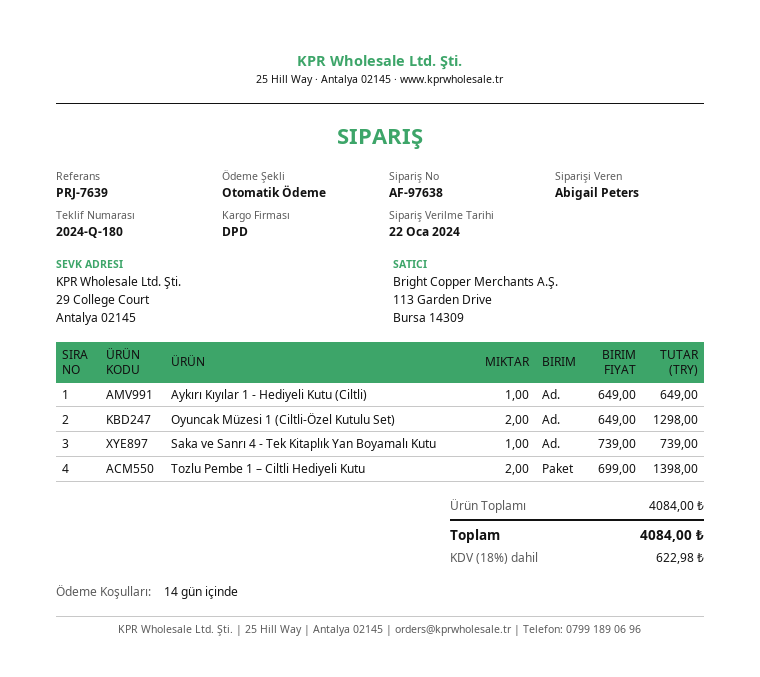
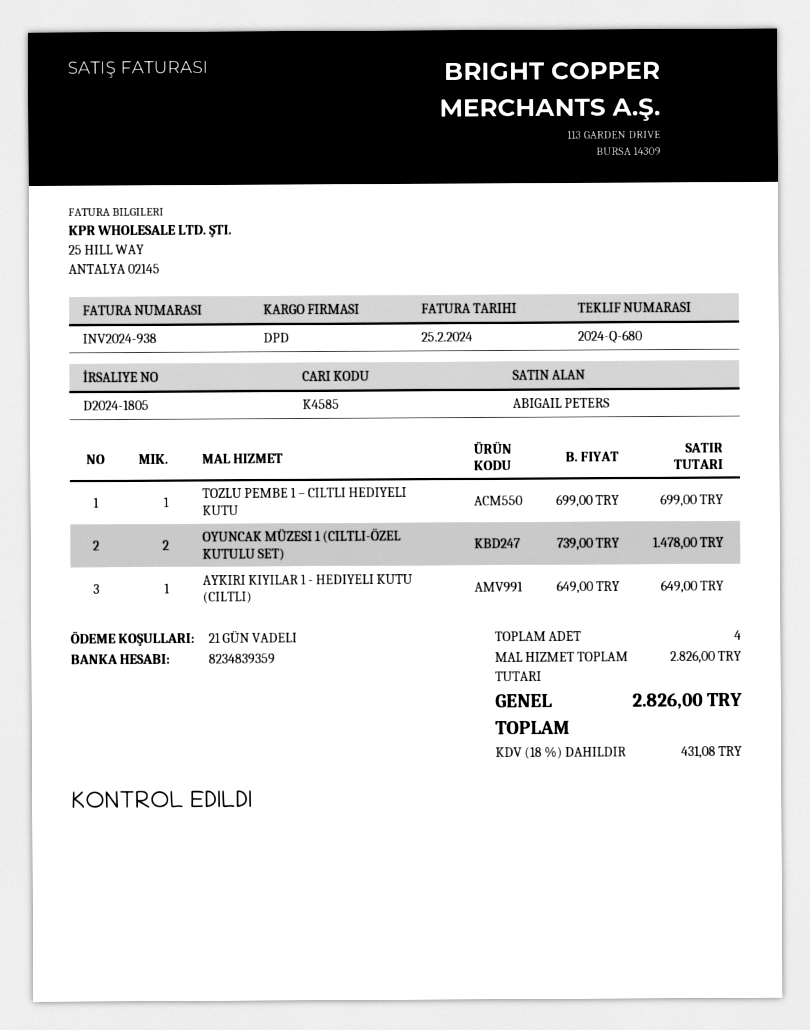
quote number: 2024-Q-180 -> 2024-Q-680
payment terms: 14 days -> 21 days
Oyuncak Müzesi 1 (Ciltli-Özel Kutulu Set): 2 x 649.00 = 1298.00 -> 2 x 739.00 = 1478.00
Saka ve Sanrı 4 - Tek Kitaplık Yan Boyamalı Kutu: 1 x 739.00 = 739.00 -> none
Tozlu Pembe 1 – Ciltli Hediyeli Kutu: 2 x 699.00 = 1398.00 -> 1 x 699.00 = 699.00
subtotal: 4084.00 -> 2826.00
tax: 18% = 622.98 -> 18% = 431.08
total: 4084.00 -> 2826.00

